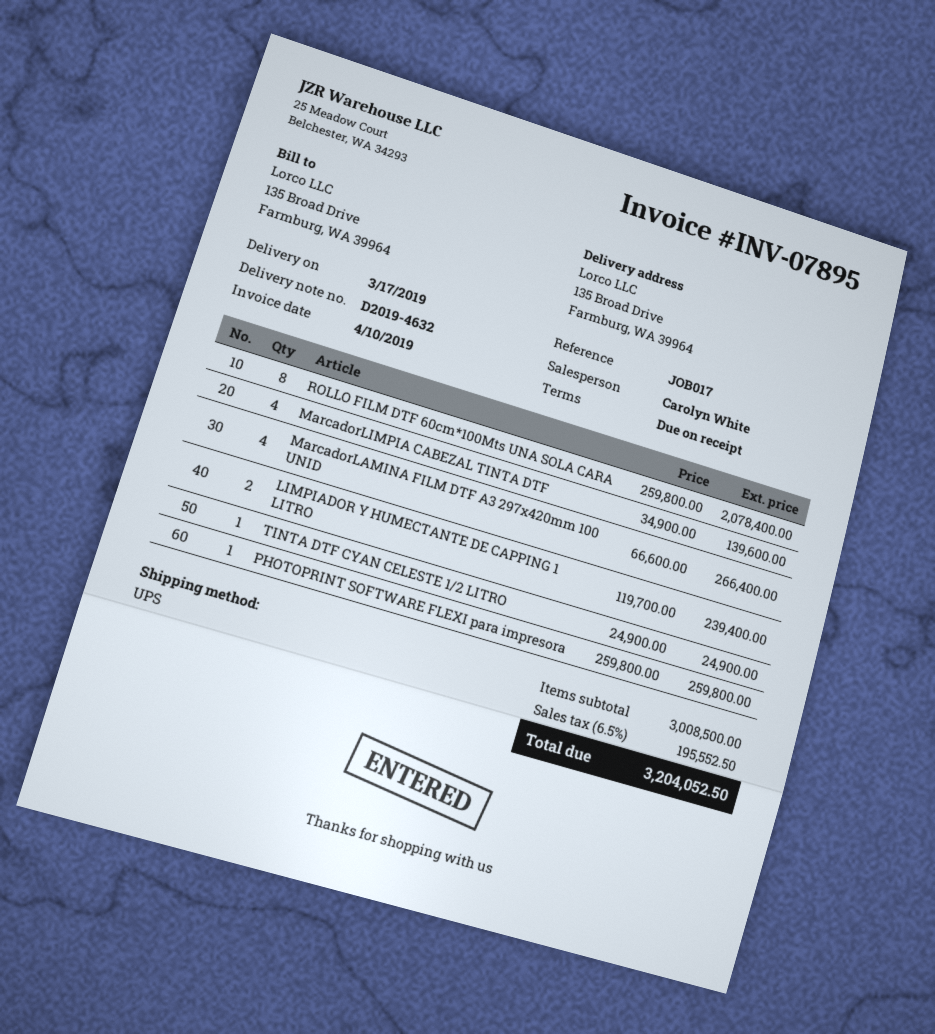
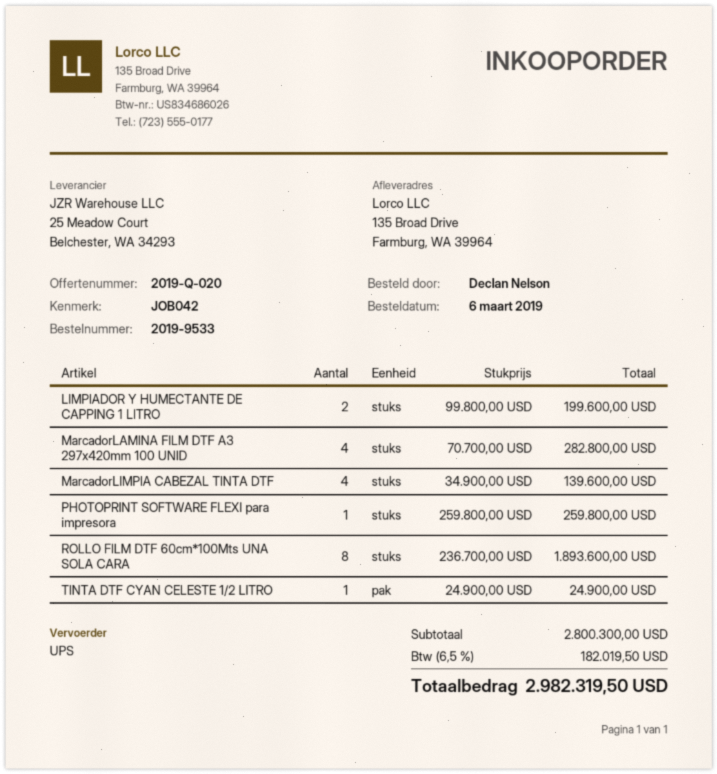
reference: JOB017 -> JOB042
ROLLO FILM DTF 60cm*100Mts UNA SOLA CARA: 8 x 259800.00 = 2078400.00 -> 8 x 236700.00 = 1893600.00
MarcadorLAMINA FILM DTF A3 297x420mm 100 UNID: 4 x 66600.00 = 266400.00 -> 4 x 70700.00 = 282800.00
LIMPIADOR Y HUMECTANTE DE CAPPING 1 LITRO: 2 x 119700.00 = 239400.00 -> 2 x 99800.00 = 199600.00
subtotal: 3008500.00 -> 2800300.00
tax: 6.5% = 195552.50 -> 6.5% = 182019.50
total: 3204052.50 -> 2982319.50

